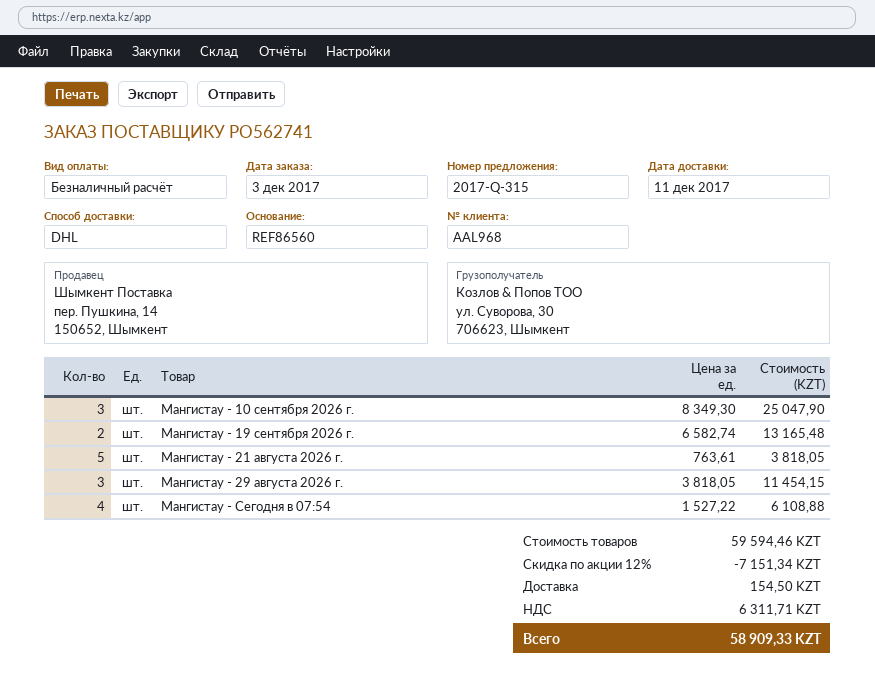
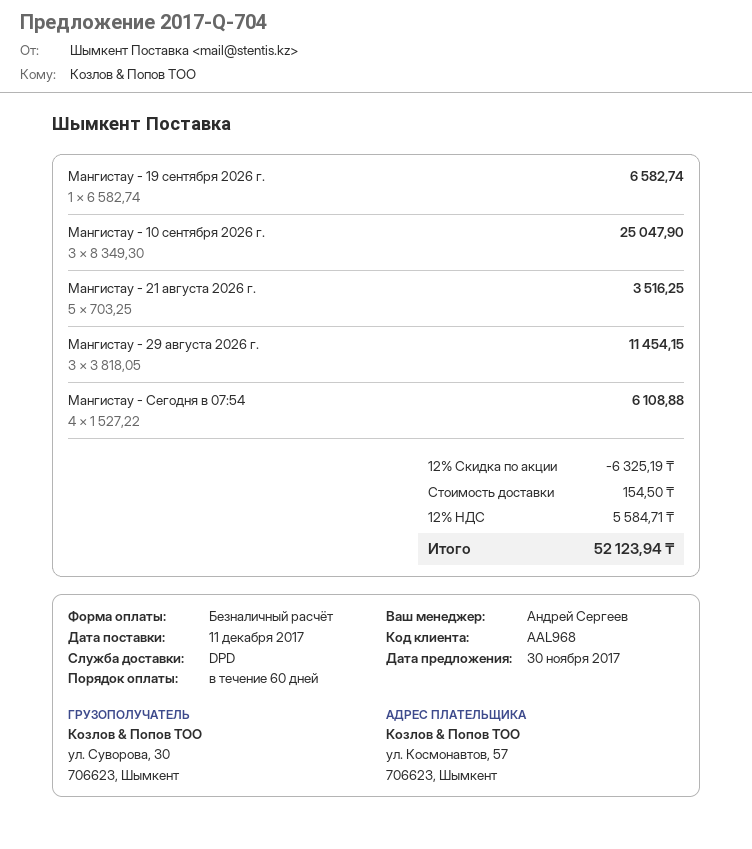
quote number: 2017-Q-315 -> 2017-Q-704
shipping method: DHL -> DPD
Мангистау - 19 сентября 2026 г.: 2 x 6582.74 = 13165.48 -> 1 x 6582.74 = 6582.74
Мангистау - 21 августа 2026 г.: 5 x 763.61 = 3818.05 -> 5 x 703.25 = 3516.25
discount: 12% = 7151.34 -> 12% = 6325.19
tax: 6311.71 -> 5584.71
total: 58909.33 -> 52123.94

